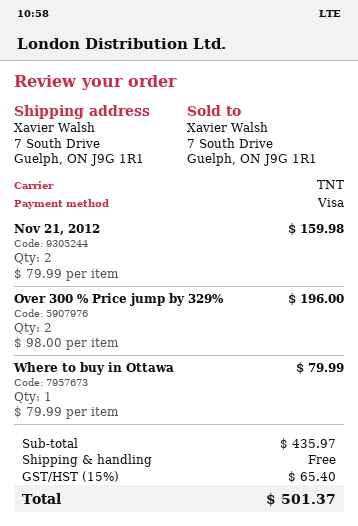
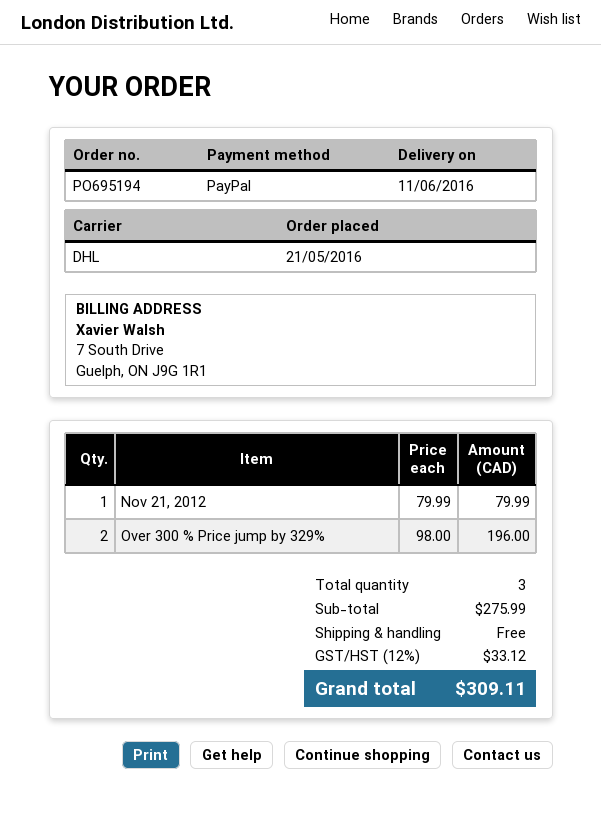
payment method: Visa -> PayPal
shipping method: TNT -> DHL
Nov 21, 2012: 2 x 79.99 = 159.98 -> 1 x 79.99 = 79.99
Where to buy in Ottawa: 1 x 79.99 = 79.99 -> none
subtotal: 435.97 -> 275.99
tax: 15% = 65.40 -> 12% = 33.12
total: 501.37 -> 309.11

